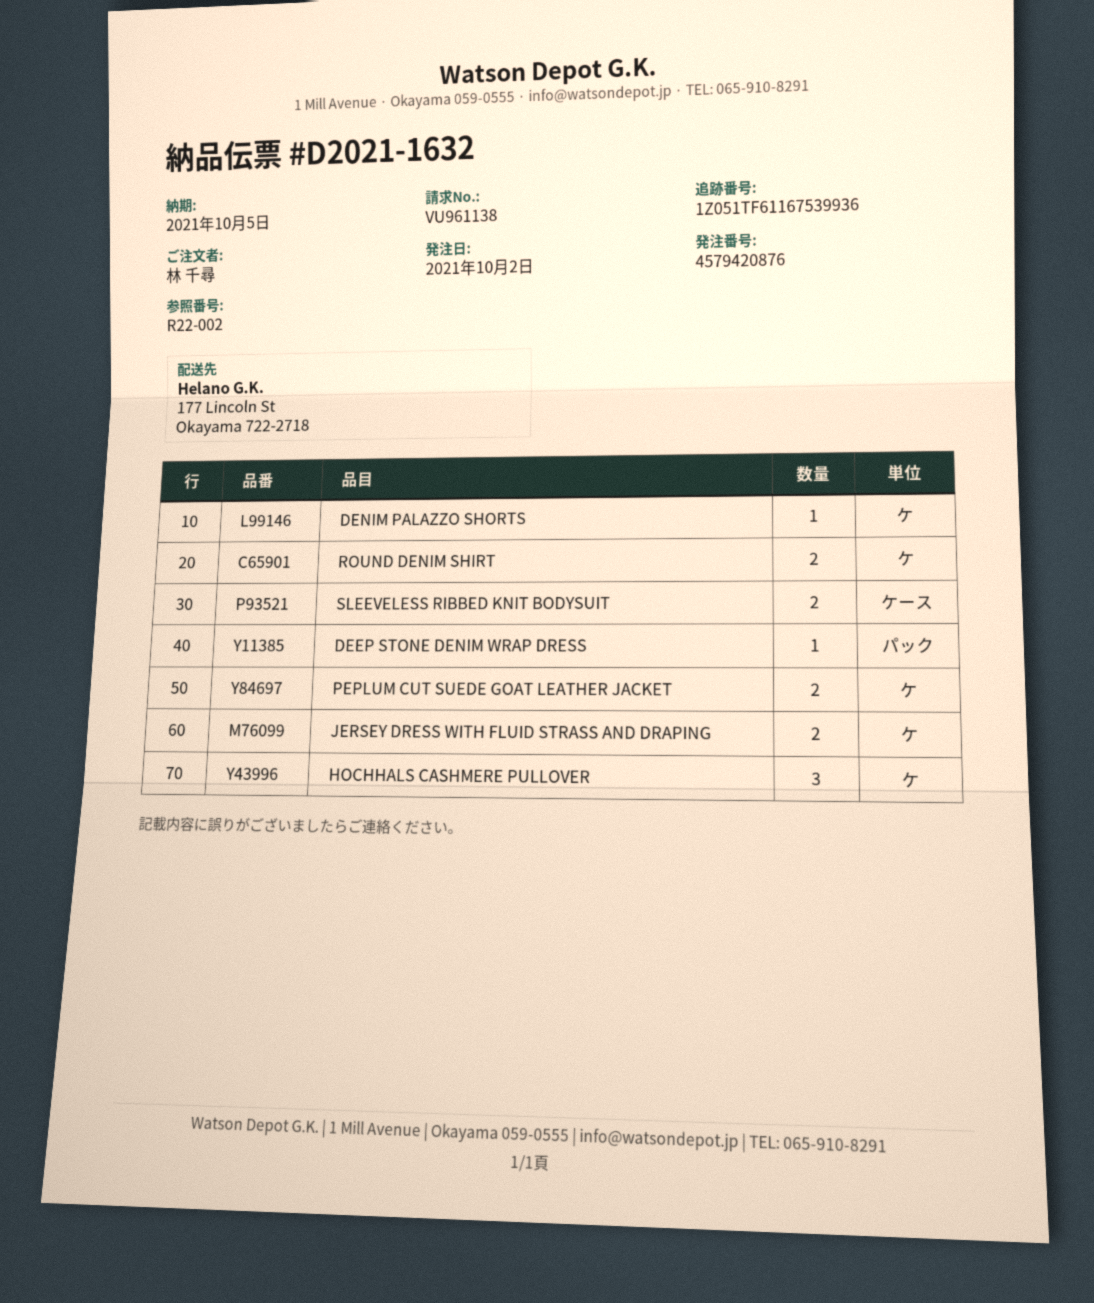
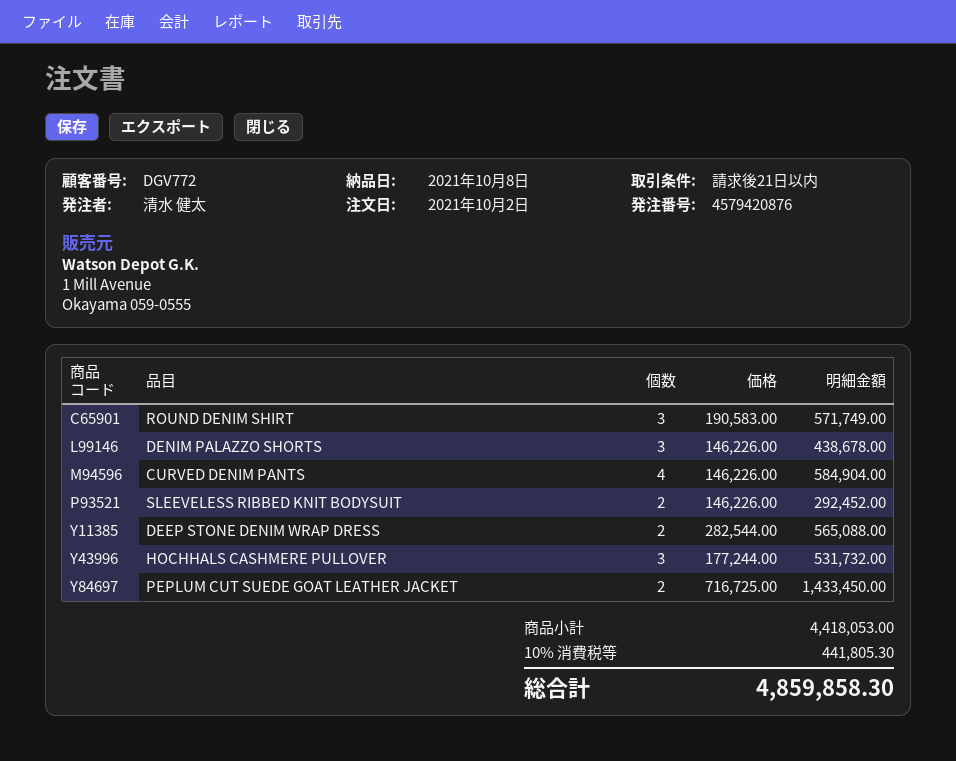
delivery date: 2021-10-05 -> 2021-10-08
ordered by: 林 千尋 -> 清水 健太
DENIM PALAZZO SHORTS: 1 -> 3
ROUND DENIM SHIRT: 2 -> 3
DEEP STONE DENIM WRAP DRESS: 1 -> 2
JERSEY DRESS WITH FLUID STRASS AND DRAPING: 2 -> none
CURVED DENIM PANTS: none -> 4

